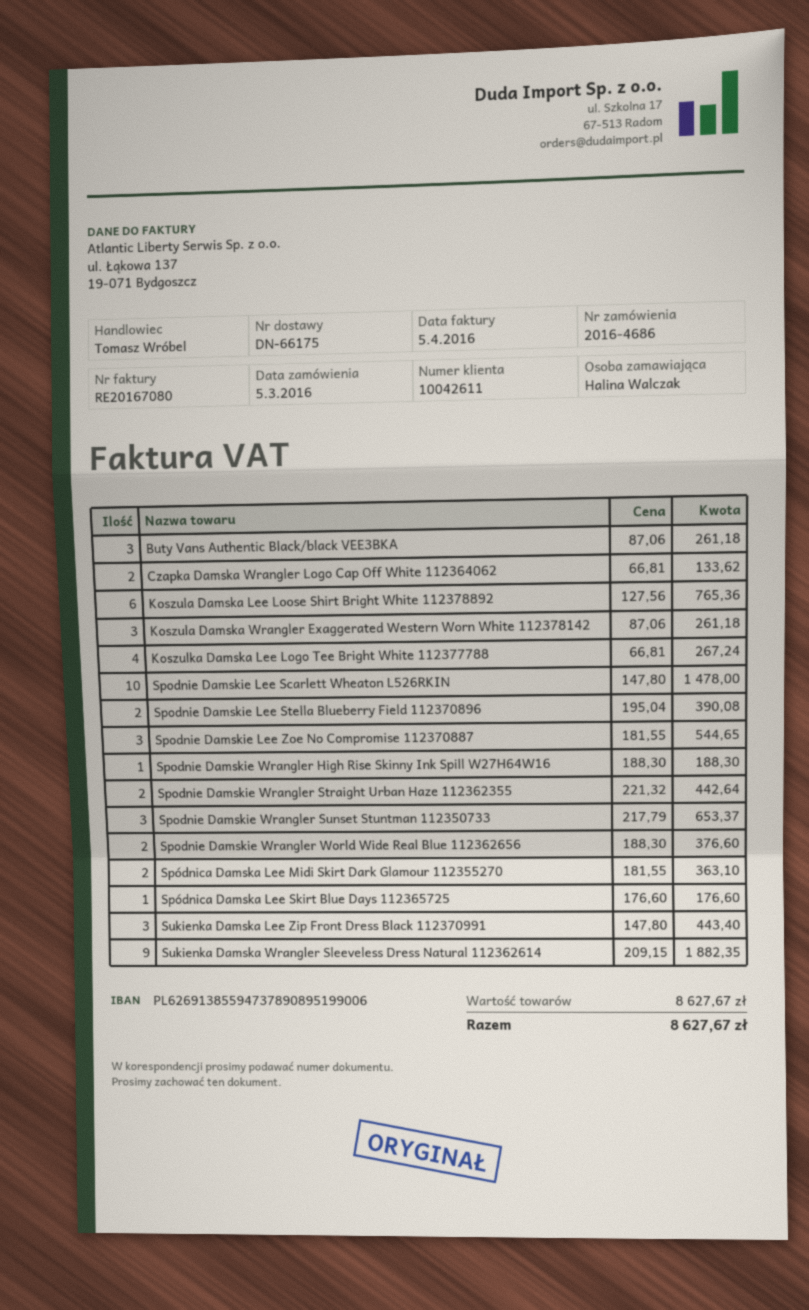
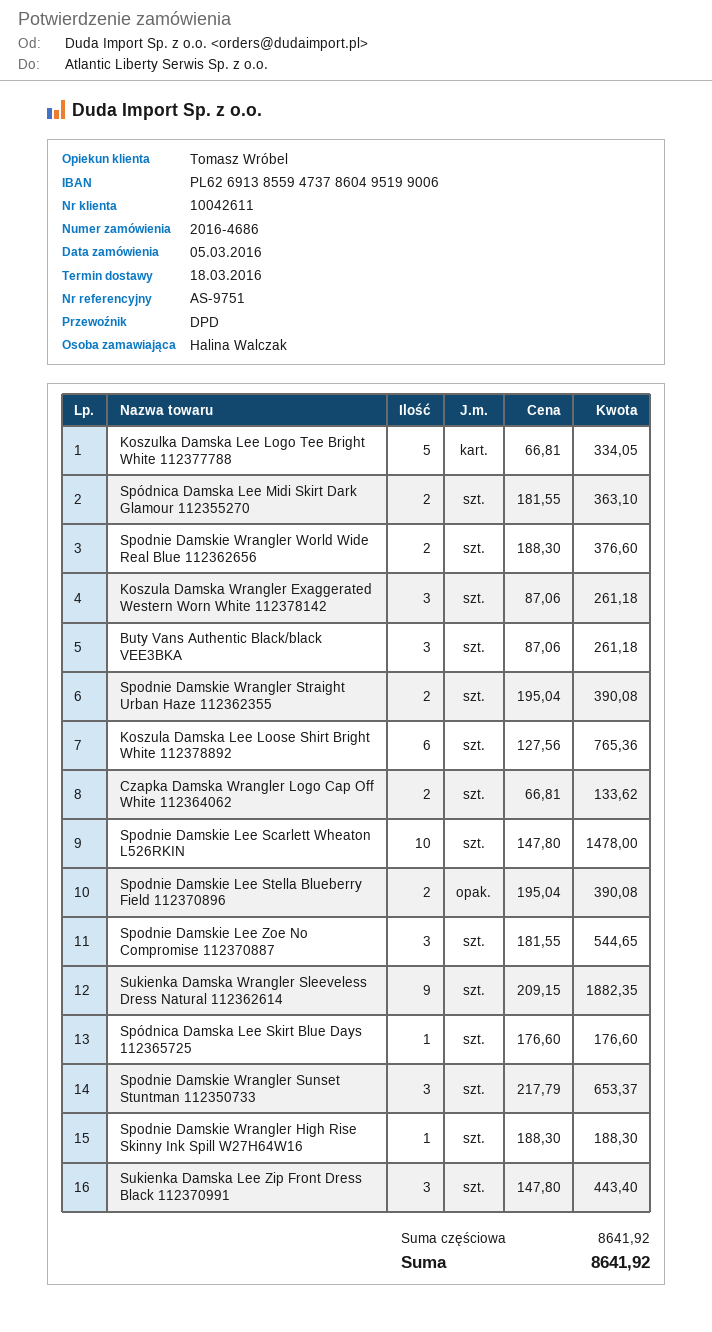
bank account: PL62691385594737890895199006 -> PL62691385594737860495199006
Koszulka Damska Lee Logo Tee Bright White 112377788: 4 x 66.81 = 267.24 -> 5 x 66.81 = 334.05
Spodnie Damskie Wrangler Straight Urban Haze 112362355: 2 x 221.32 = 442.64 -> 2 x 195.04 = 390.08
subtotal: 8627.67 -> 8641.92
total: 8627.67 -> 8641.92

